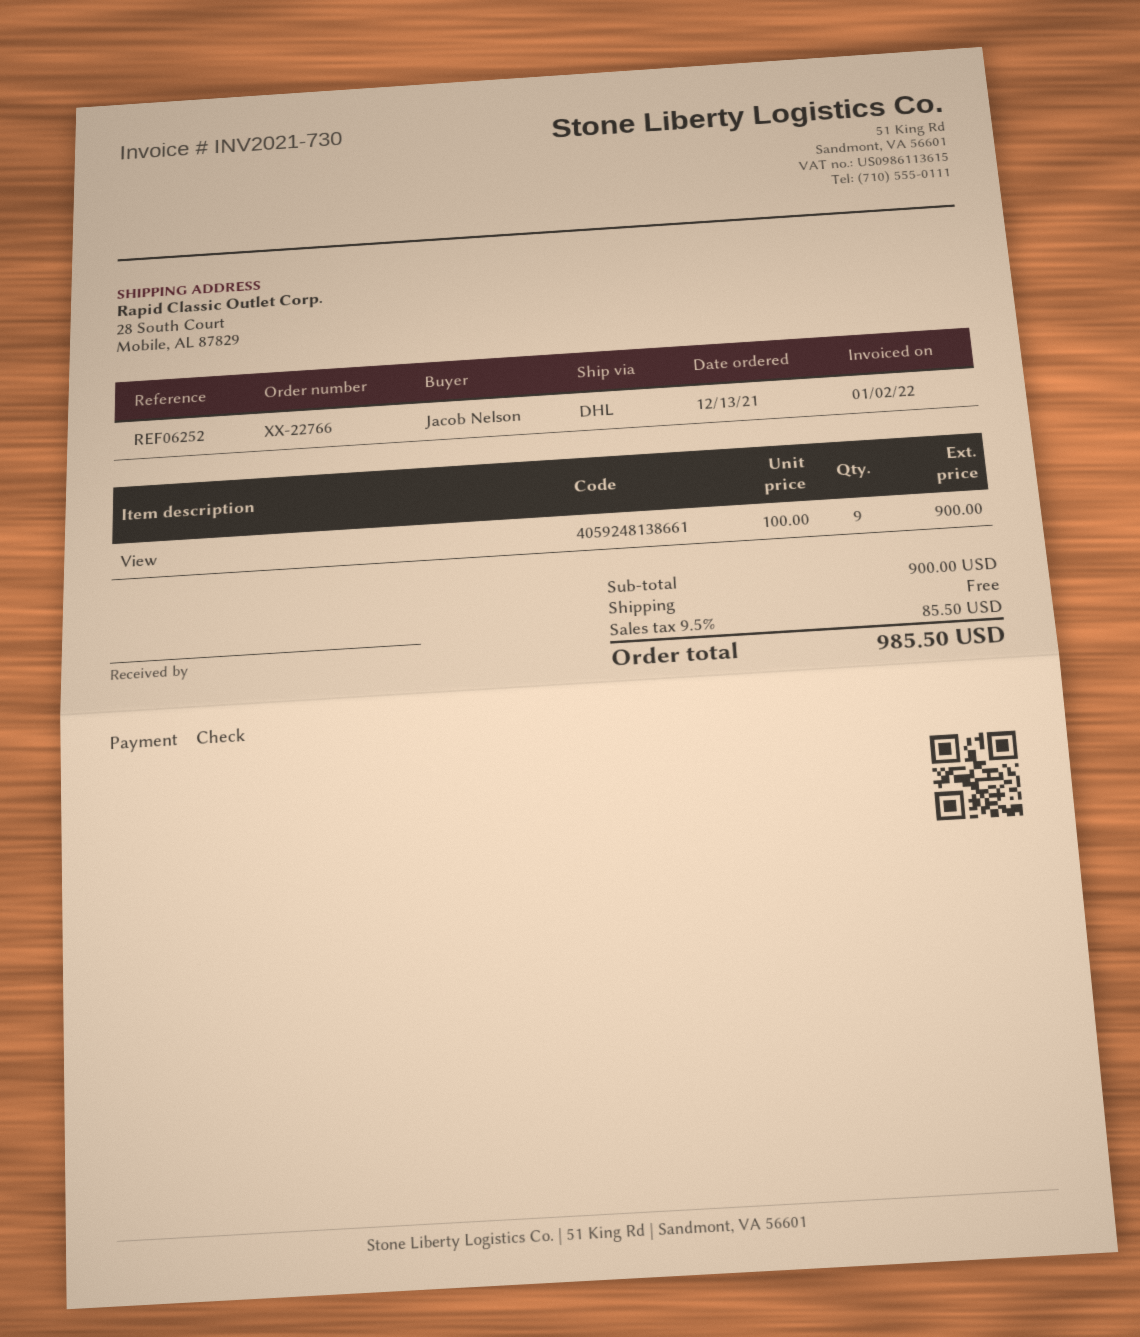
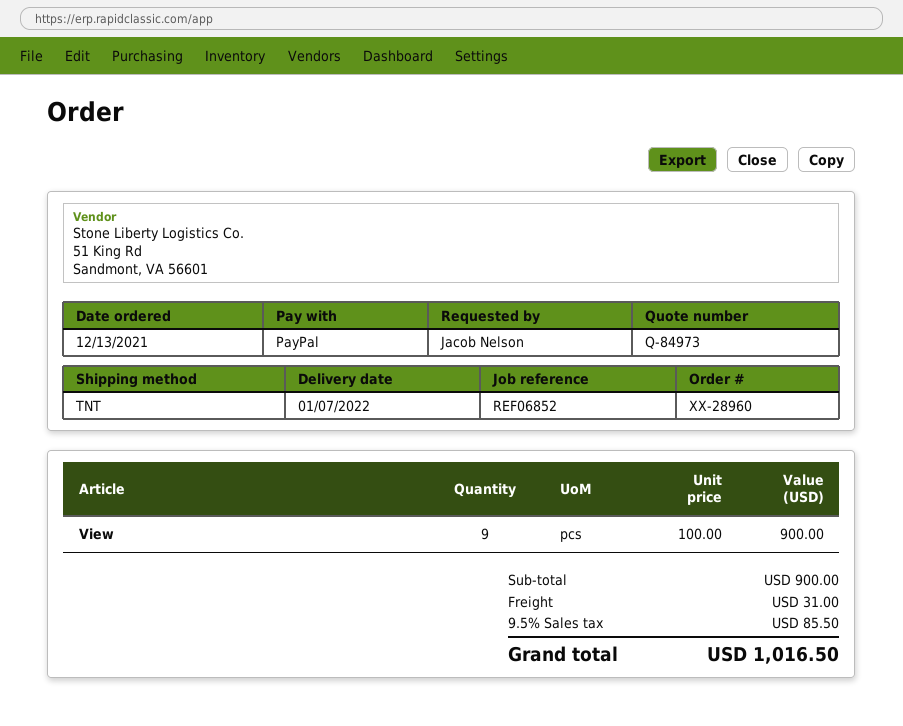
order number: XX-22766 -> XX-28960
reference: REF06252 -> REF06852
payment method: cheque -> PayPal
shipping method: DHL -> TNT
shipping: 0.00 -> 31.00
total: 985.50 -> 1016.50

